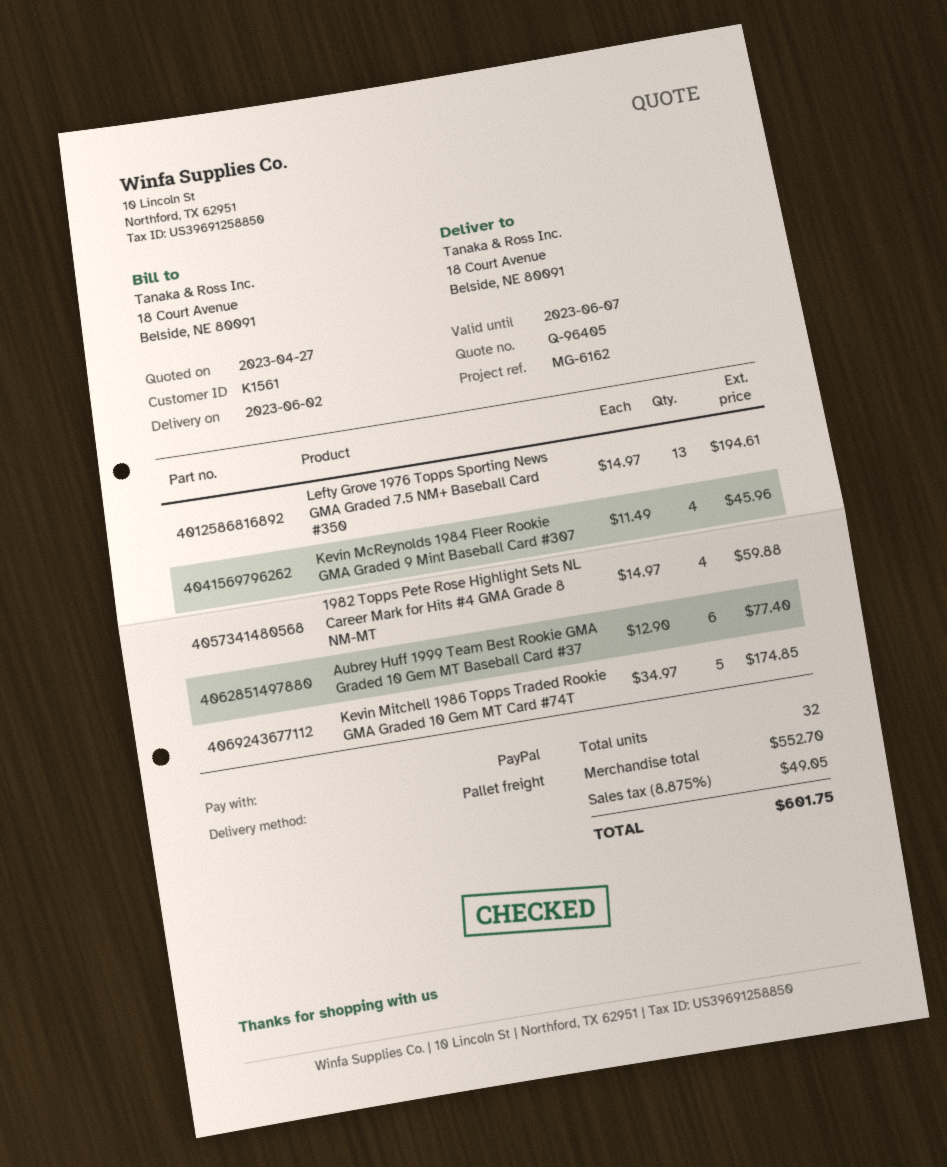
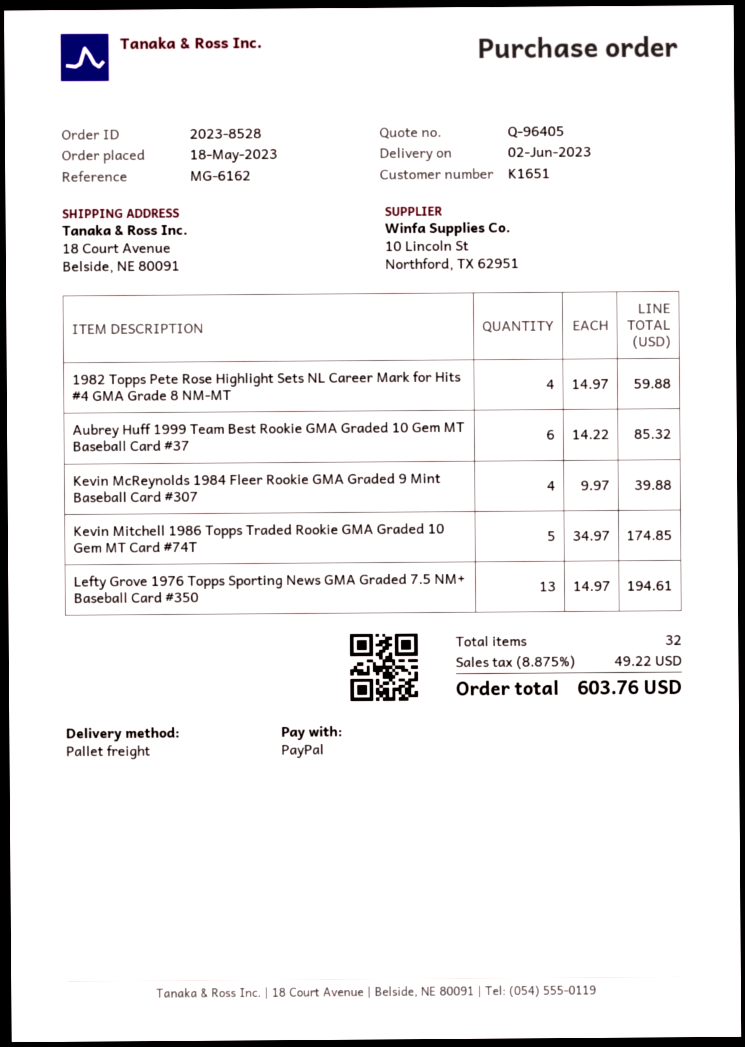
customer number: K1561 -> K1651
Kevin McReynolds 1984 Fleer Rookie GMA Graded 9 Mint Baseball Card #307: 4 x 11.49 = 45.96 -> 4 x 9.97 = 39.88
Aubrey Huff 1999 Team Best Rookie GMA Graded 10 Gem MT Baseball Card #37: 6 x 12.90 = 77.40 -> 6 x 14.22 = 85.32
tax: 8.875% = 49.05 -> 8.875% = 49.22
total: 601.75 -> 603.76

